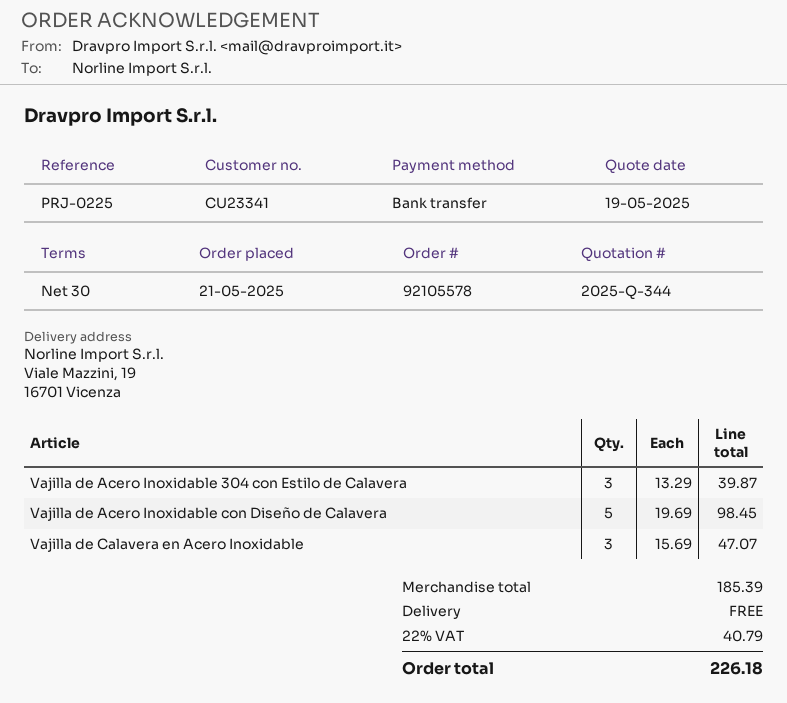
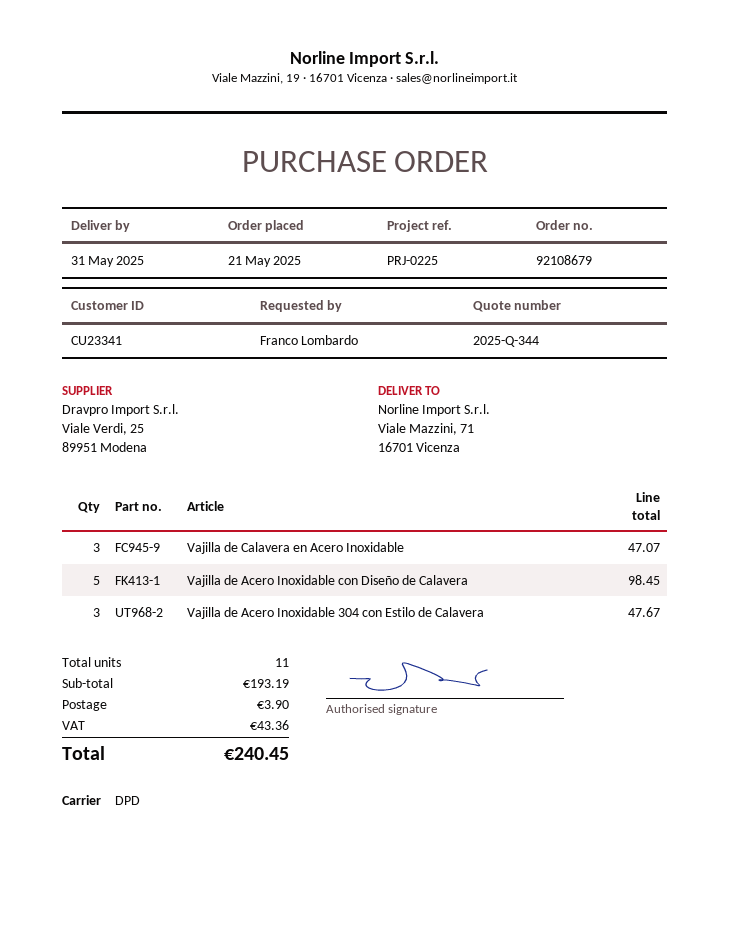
order number: 92105578 -> 92108679
ship to: Viale Mazzini, 19, 16701 Vicenza -> Viale Mazzini, 71, 16701 Vicenza
Vajilla de Acero Inoxidable 304 con Estilo de Calavera: 3 for 39.87 -> 3 for 47.67
subtotal: 185.39 -> 193.19
shipping: 0.00 -> 3.90
tax: 40.79 -> 43.36
total: 226.18 -> 240.45

